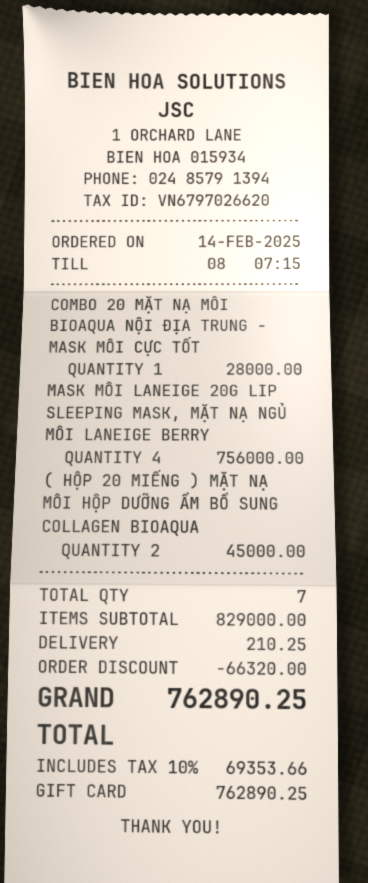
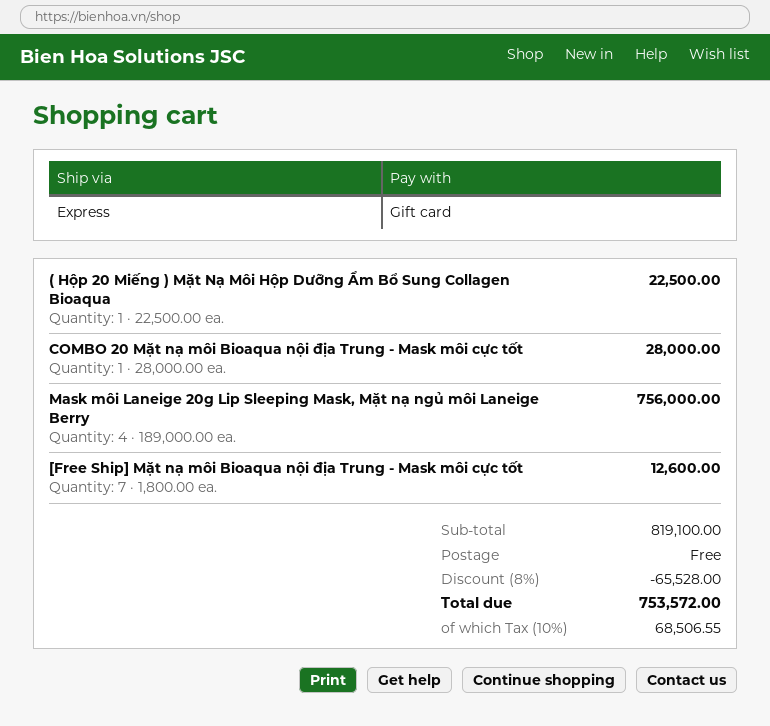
( HỘP 20 MIẾNG ) MẶT NẠ MÔI HỘP DƯỠNG ẨM BỔ SUNG COLLAGEN BIOAQUA: 2 for 45000.00 -> 1 for 22500.00
[Free Ship] Mặt nạ môi Bioaqua nội địa Trung - Mask môi cực tốt: none -> 7 for 12600.00
subtotal: 829000.00 -> 819100.00
discount: 66320.00 -> 65528.00
shipping: 210.25 -> 0.00
tax: 10% = 69353.66 -> 10% = 68506.55
total: 762890.25 -> 753572.00

